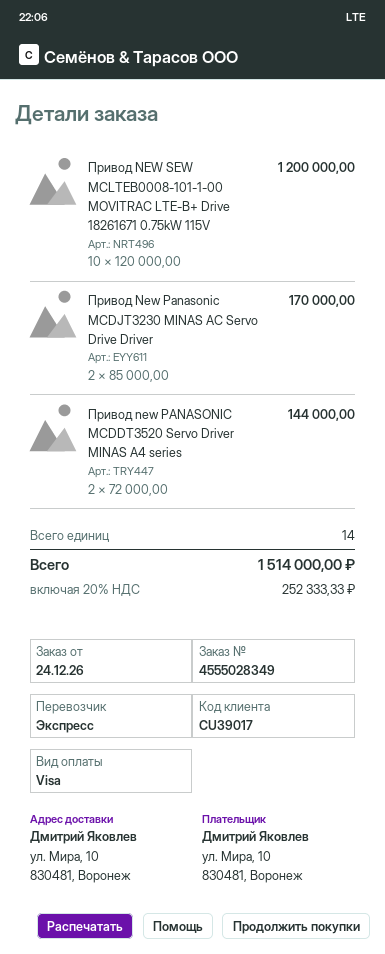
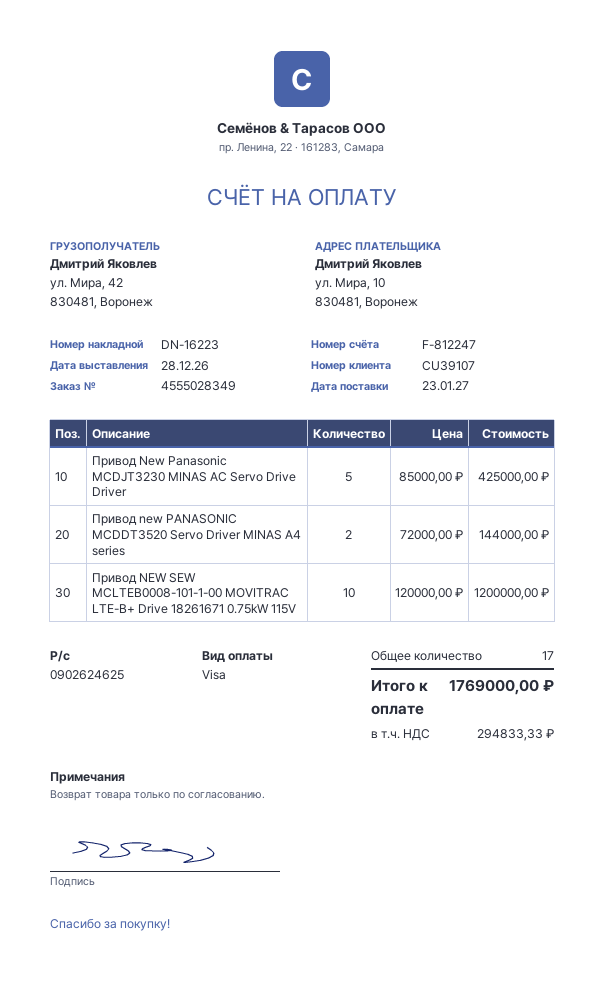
customer number: CU39017 -> CU39107
ship to: ул. Мира, 10, 830481, Воронеж -> ул. Мира, 42, 830481, Воронеж
Привод New Panasonic MCDJT3230 MINAS AC Servo Drive Driver: 2 x 85000.00 = 170000.00 -> 5 x 85000.00 = 425000.00
total quantity: 14 -> 17
tax: 252333.33 -> 294833.33
total: 1514000.00 -> 1769000.00

